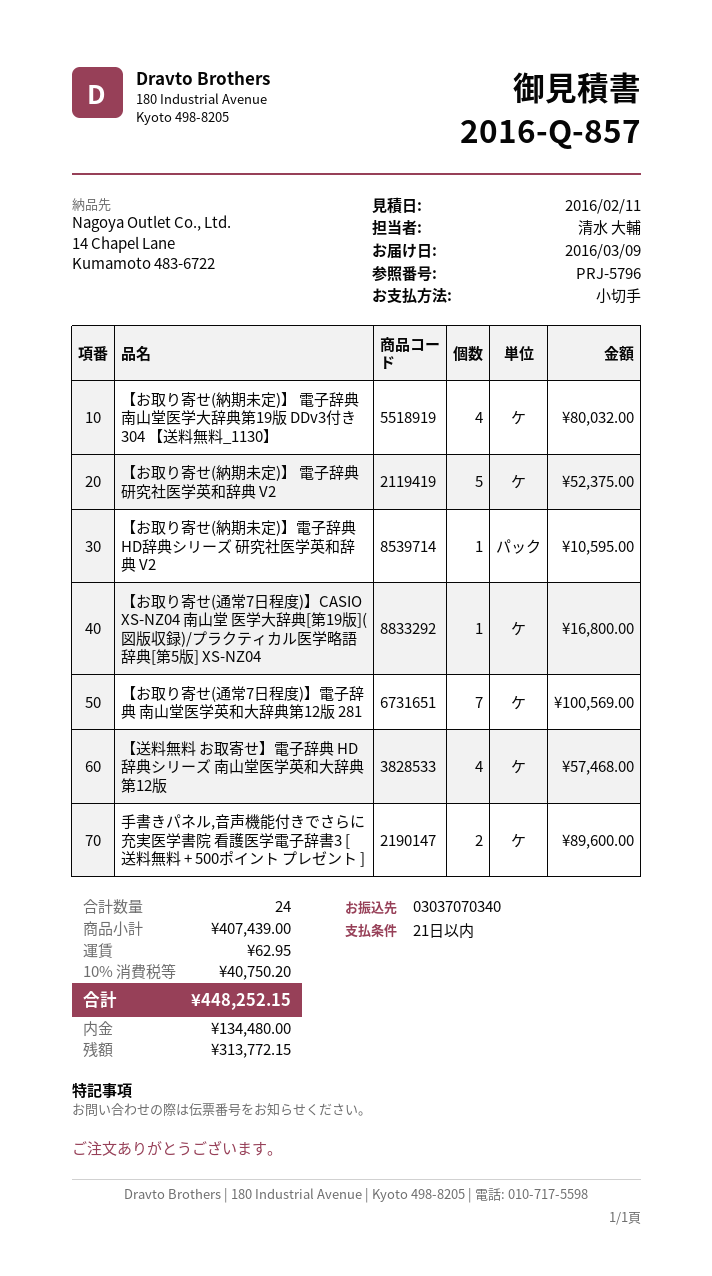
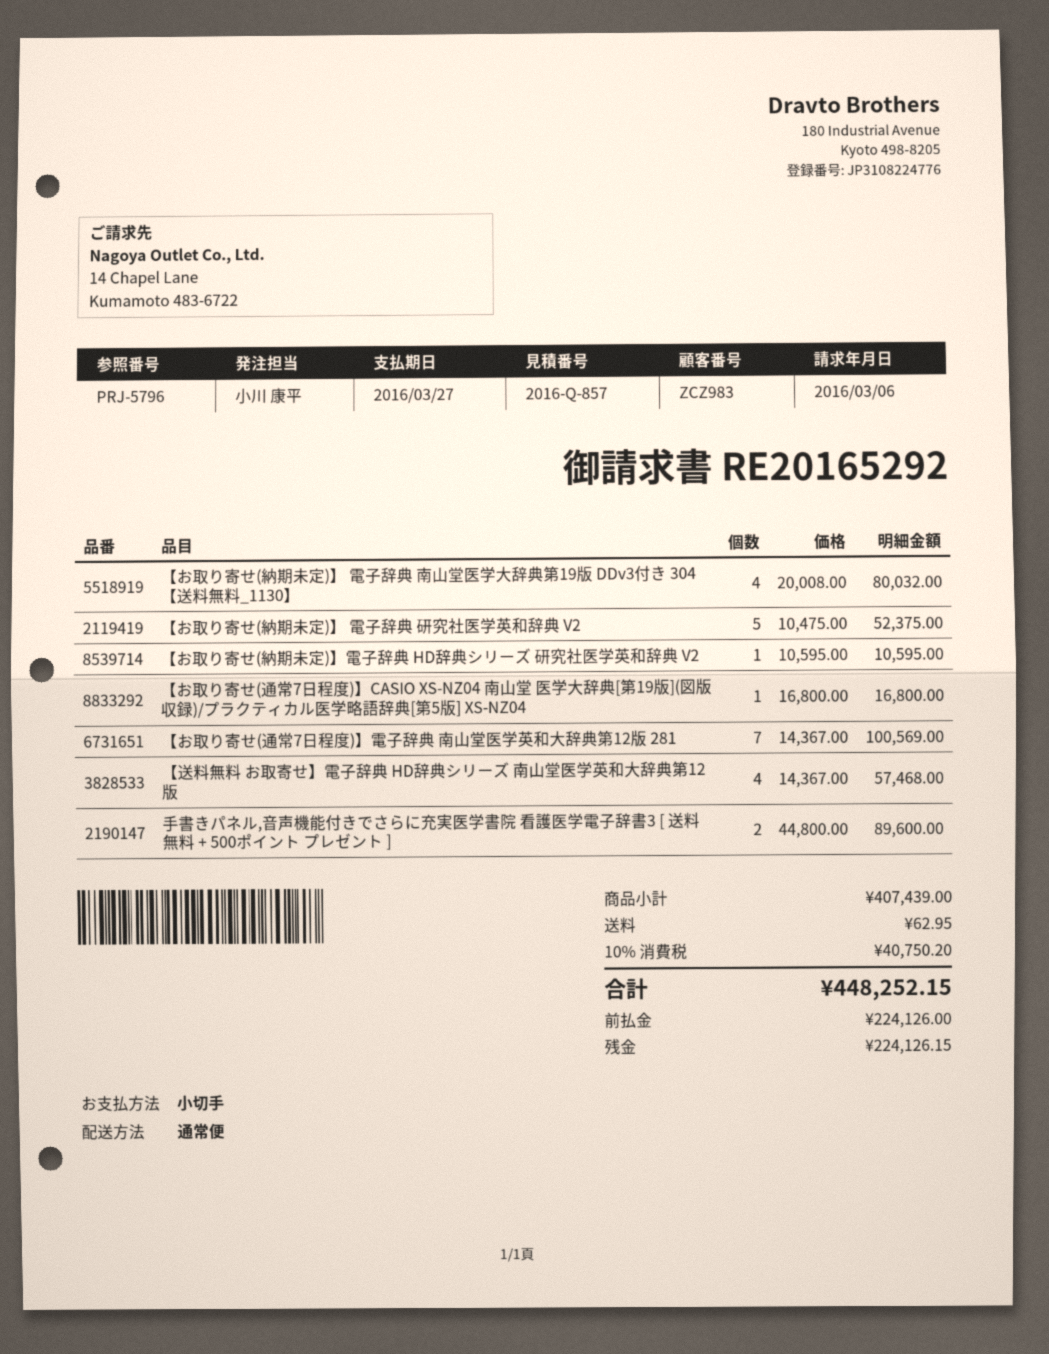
deposit: 134480.00 -> 224126.00
balance: 313772.15 -> 224126.15

